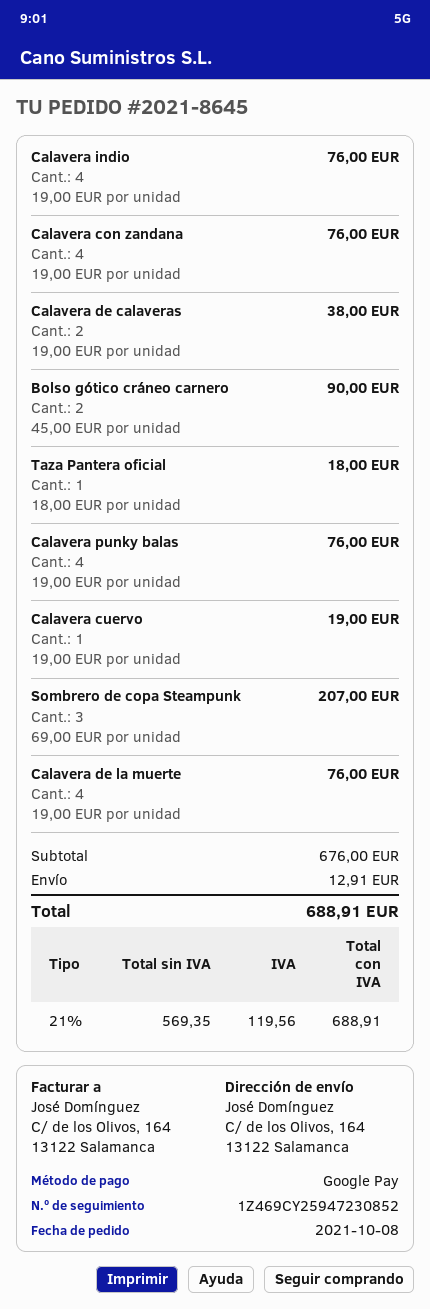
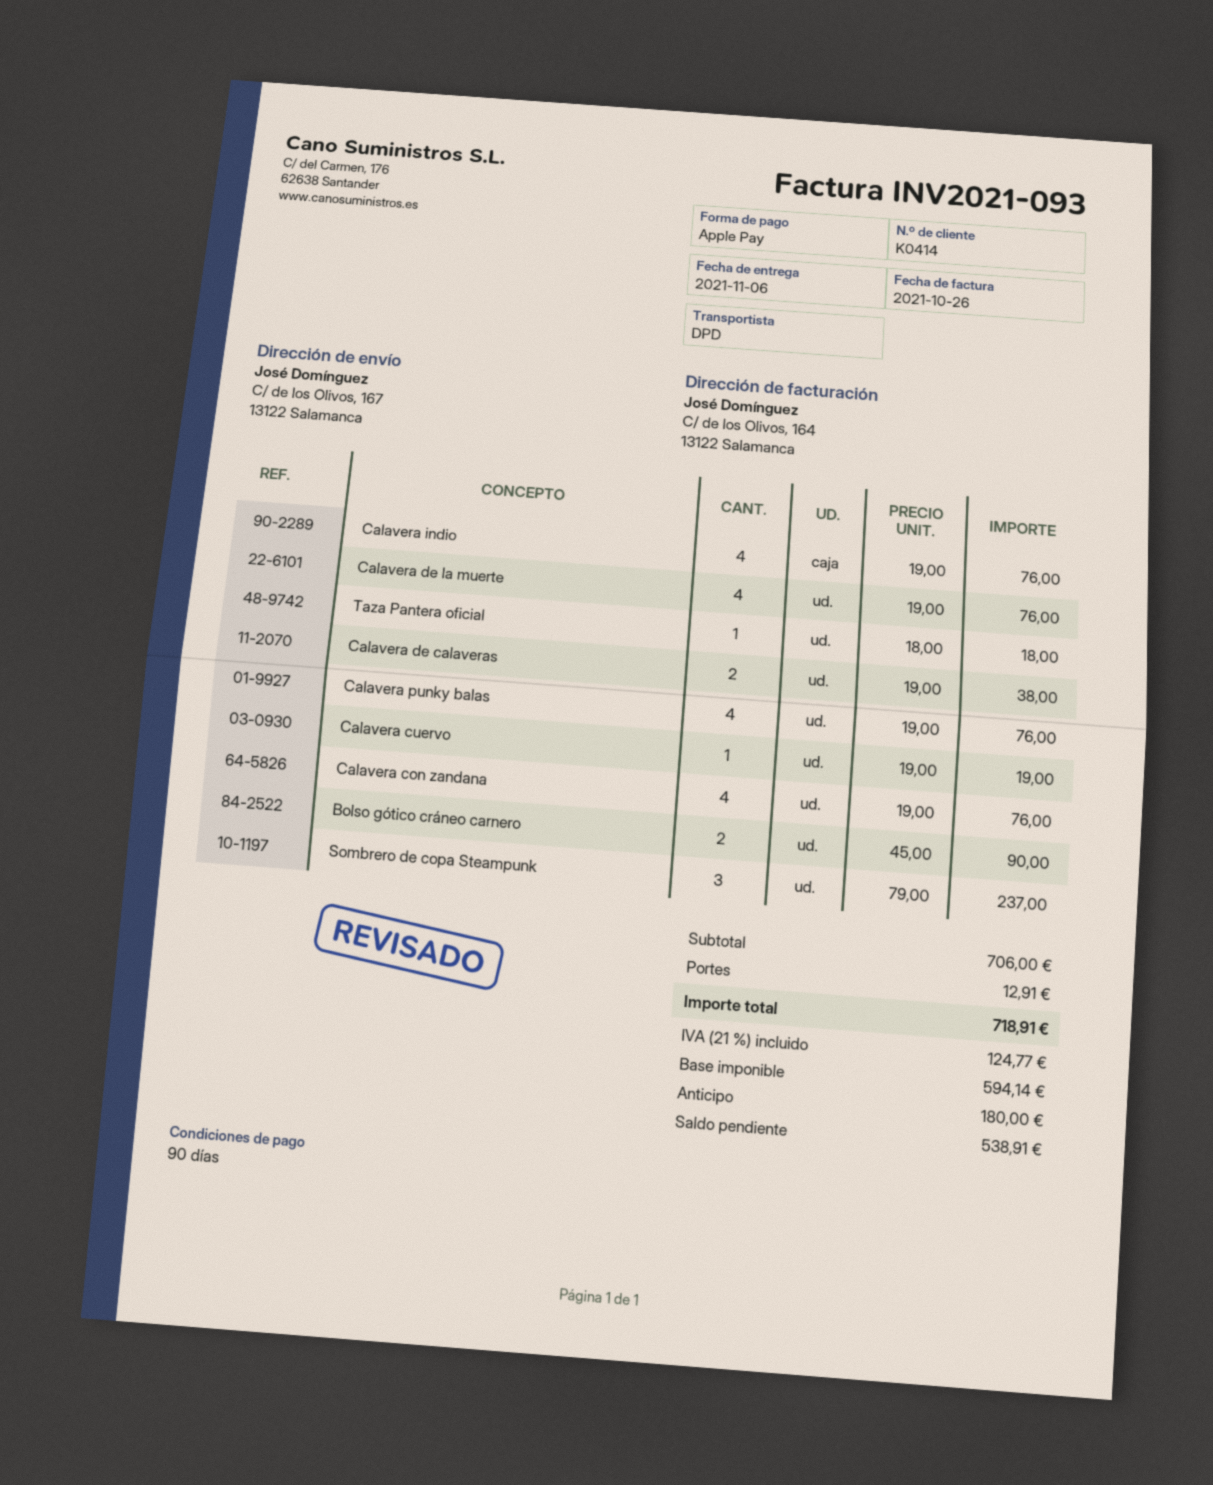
payment method: Google Pay -> Apple Pay
ship to: C/ de los Olivos, 164, 13122 Salamanca -> C/ de los Olivos, 167, 13122 Salamanca
Sombrero de copa Steampunk: 3 x 69.00 = 207.00 -> 3 x 79.00 = 237.00
subtotal: 676.00 -> 706.00
net: 569.35 -> 594.14
tax: 21% = 119.56 -> 21% = 124.77
total: 688.91 -> 718.91

